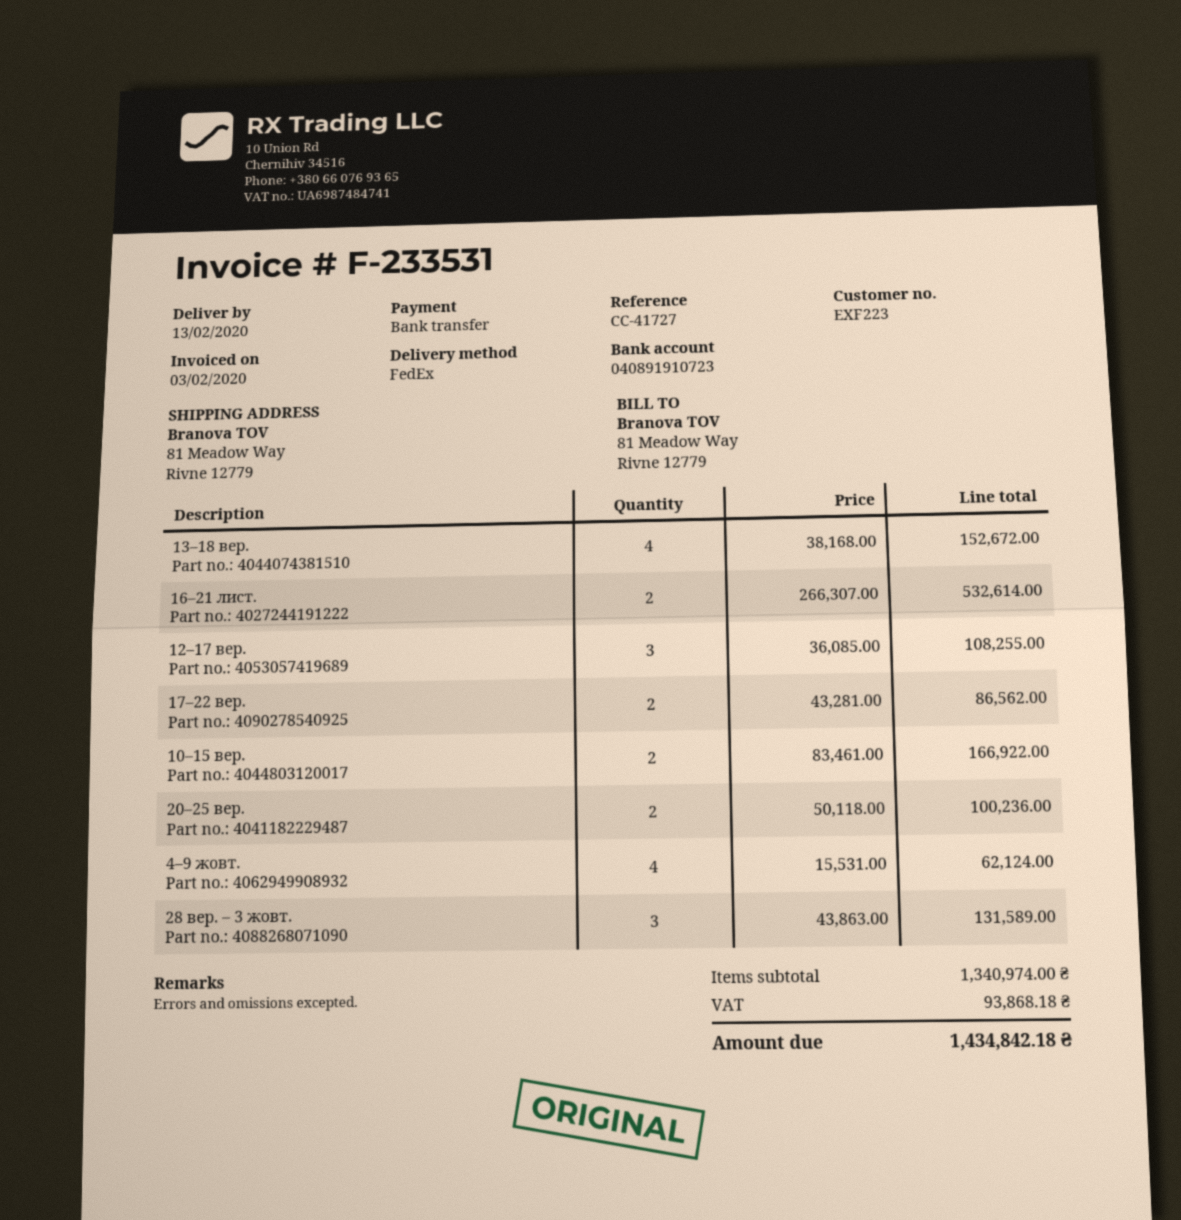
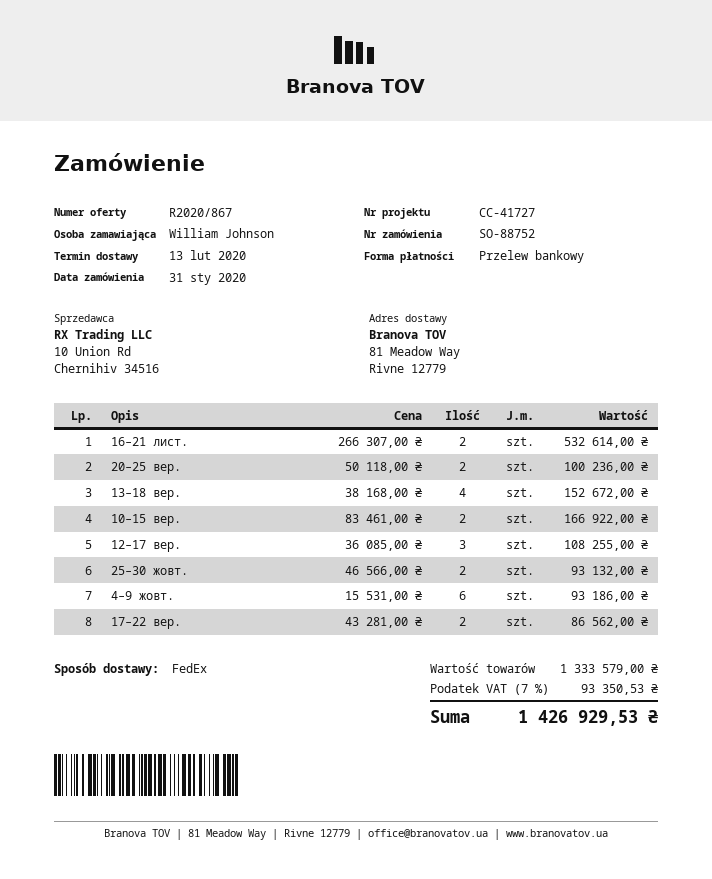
4–9 жовт.: 4 x 15531.00 = 62124.00 -> 6 x 15531.00 = 93186.00
28 вер. – 3 жовт.: 3 x 43863.00 = 131589.00 -> none
25–30 жовт.: none -> 2 x 46566.00 = 93132.00
subtotal: 1340974.00 -> 1333579.00
tax: 93868.18 -> 93350.53
total: 1434842.18 -> 1426929.53

